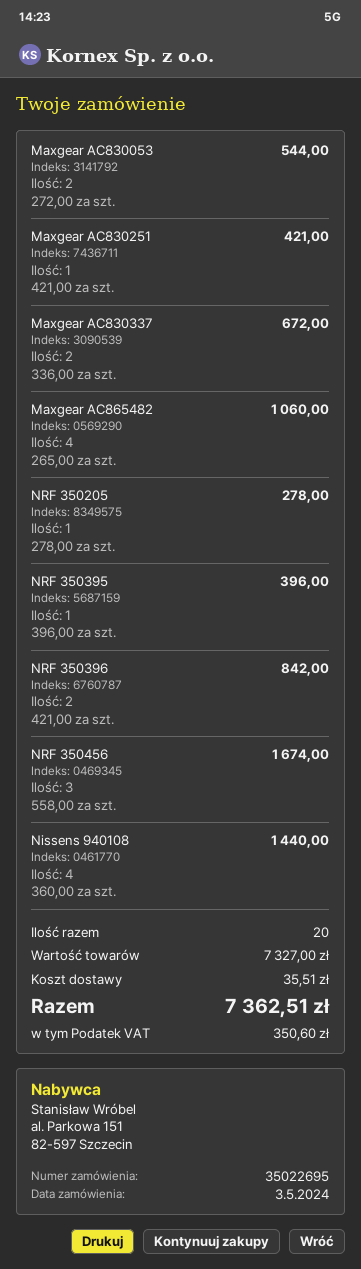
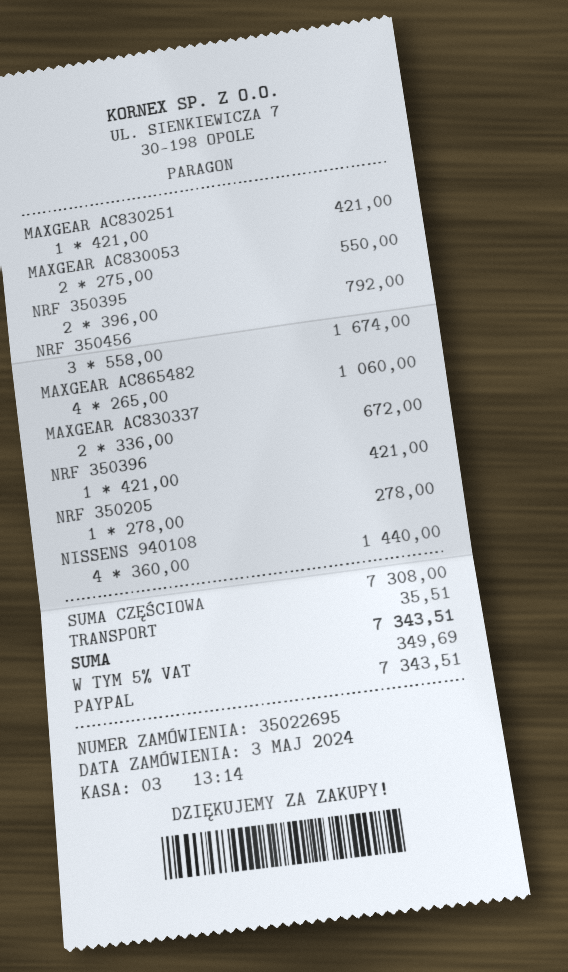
Maxgear AC830053: 2 x 272.00 = 544.00 -> 2 x 275.00 = 550.00
NRF 350395: 1 x 396.00 = 396.00 -> 2 x 396.00 = 792.00
NRF 350396: 2 x 421.00 = 842.00 -> 1 x 421.00 = 421.00
subtotal: 7327.00 -> 7308.00
tax: 350.60 -> 349.69
total: 7362.51 -> 7343.51

